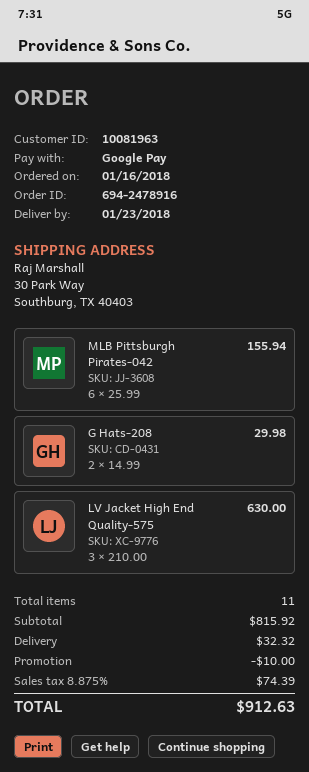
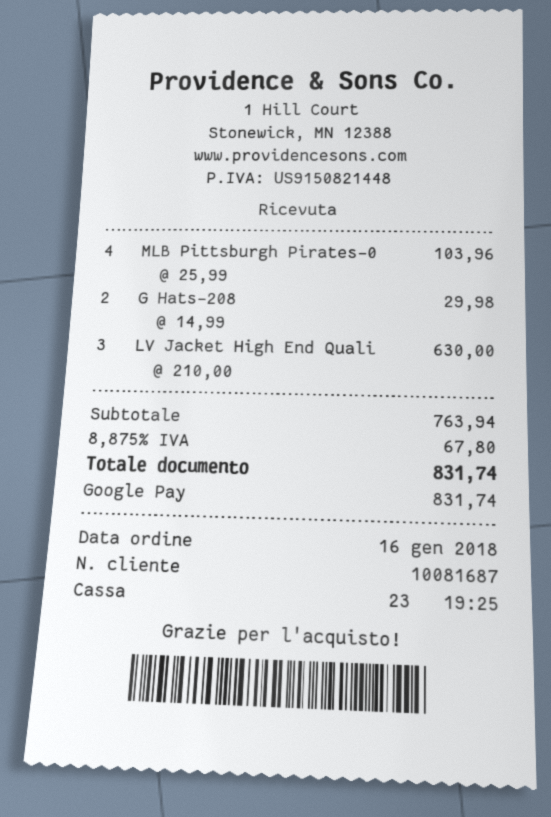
customer number: 10081963 -> 10081687
MLB Pittsburgh Pirates-042: 6 x 25.99 = 155.94 -> 4 x 25.99 = 103.96
subtotal: 815.92 -> 763.94
discount: 10.00 -> none
shipping: 32.32 -> none
tax: 8.875% = 74.39 -> 8.875% = 67.80
total: 912.63 -> 831.74

